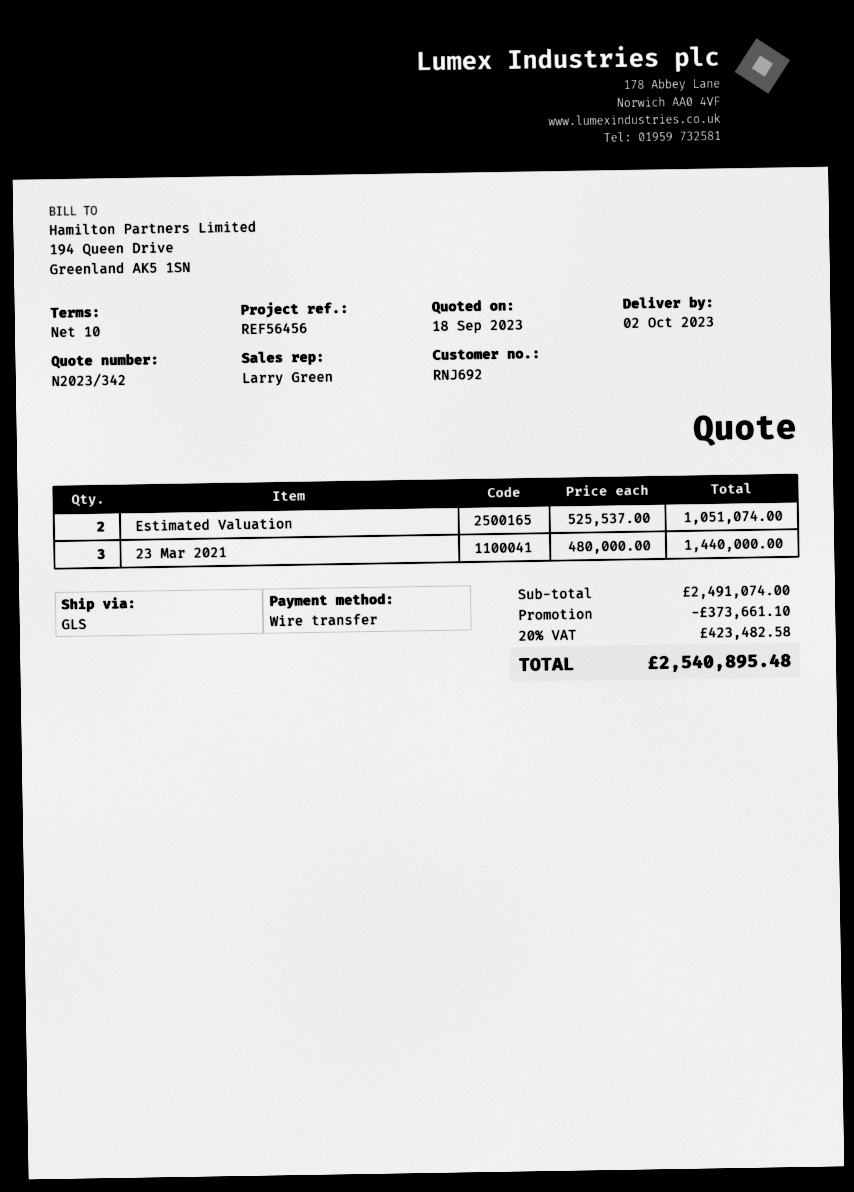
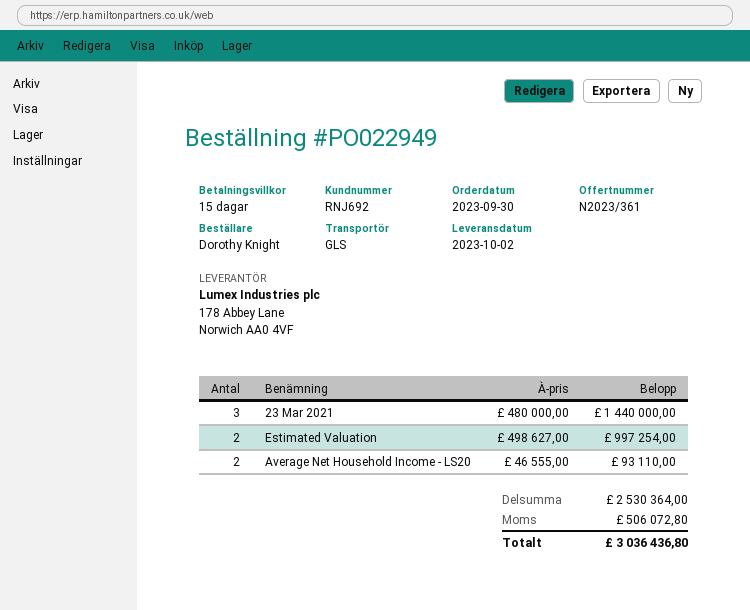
quote number: N2023/342 -> N2023/361
payment terms: 10 days -> 15 days
Estimated Valuation: 2 x 525537.00 = 1051074.00 -> 2 x 498627.00 = 997254.00
Average Net Household Income - LS20: none -> 2 x 46555.00 = 93110.00
subtotal: 2491074.00 -> 2530364.00
discount: 373661.10 -> none
tax: 423482.58 -> 506072.80
total: 2540895.48 -> 3036436.80

